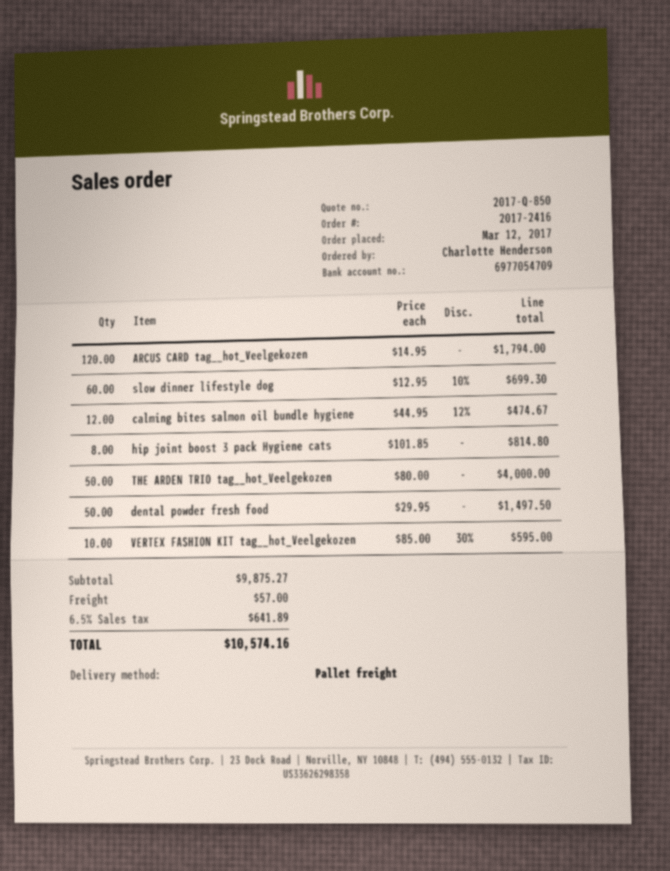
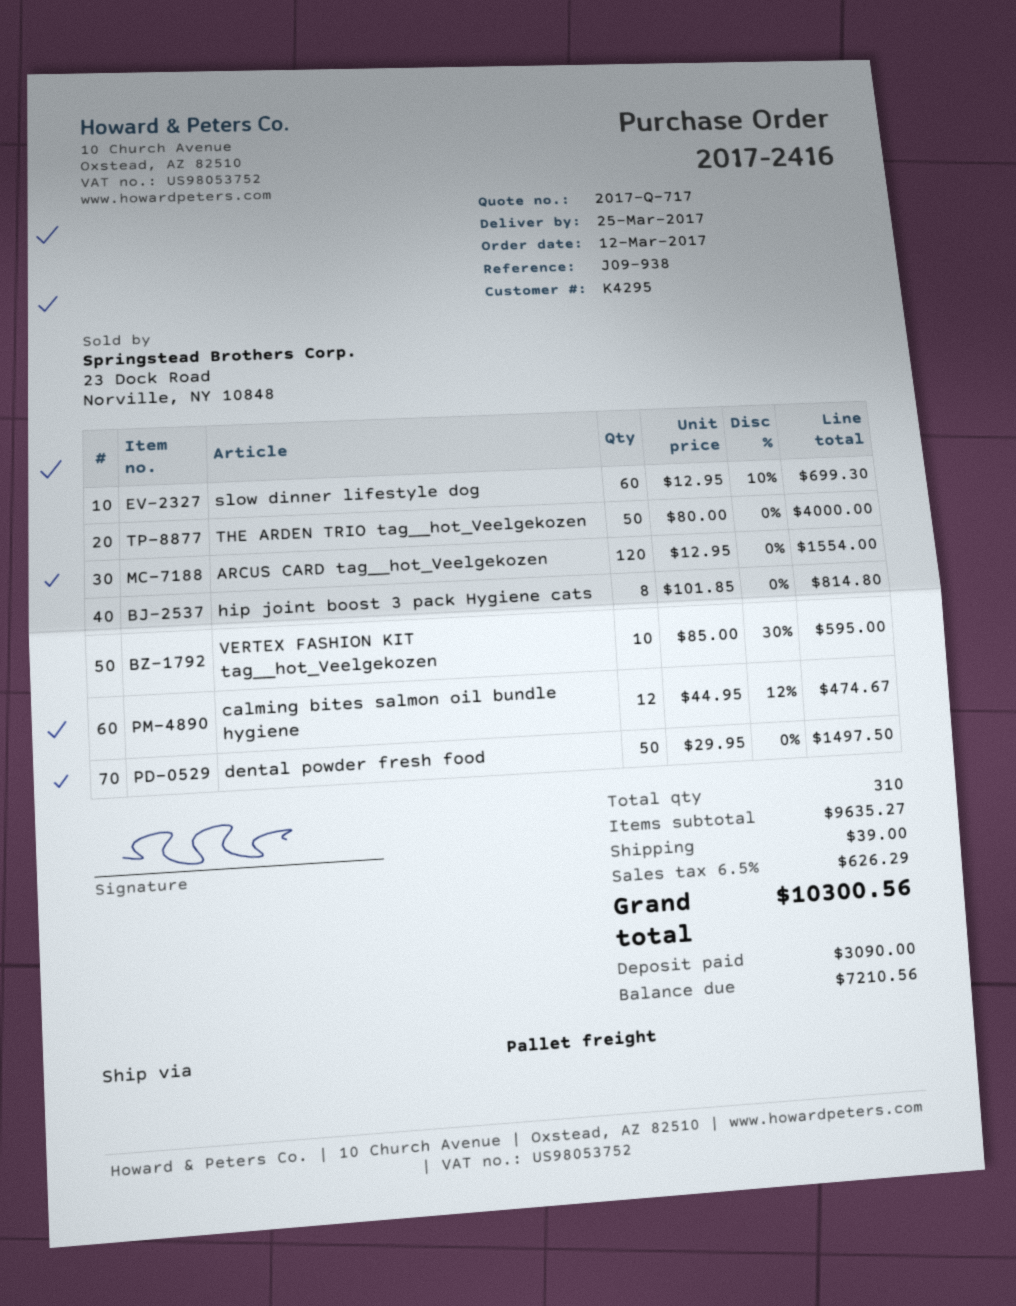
quote number: 2017-Q-850 -> 2017-Q-717
ARCUS CARD tag__hot_Veelgekozen: 120 x 14.95 = 1794.00 -> 120 x 12.95 = 1554.00
subtotal: 9875.27 -> 9635.27
shipping: 57.00 -> 39.00
tax: 6.5% = 641.89 -> 6.5% = 626.29
total: 10574.16 -> 10300.56

